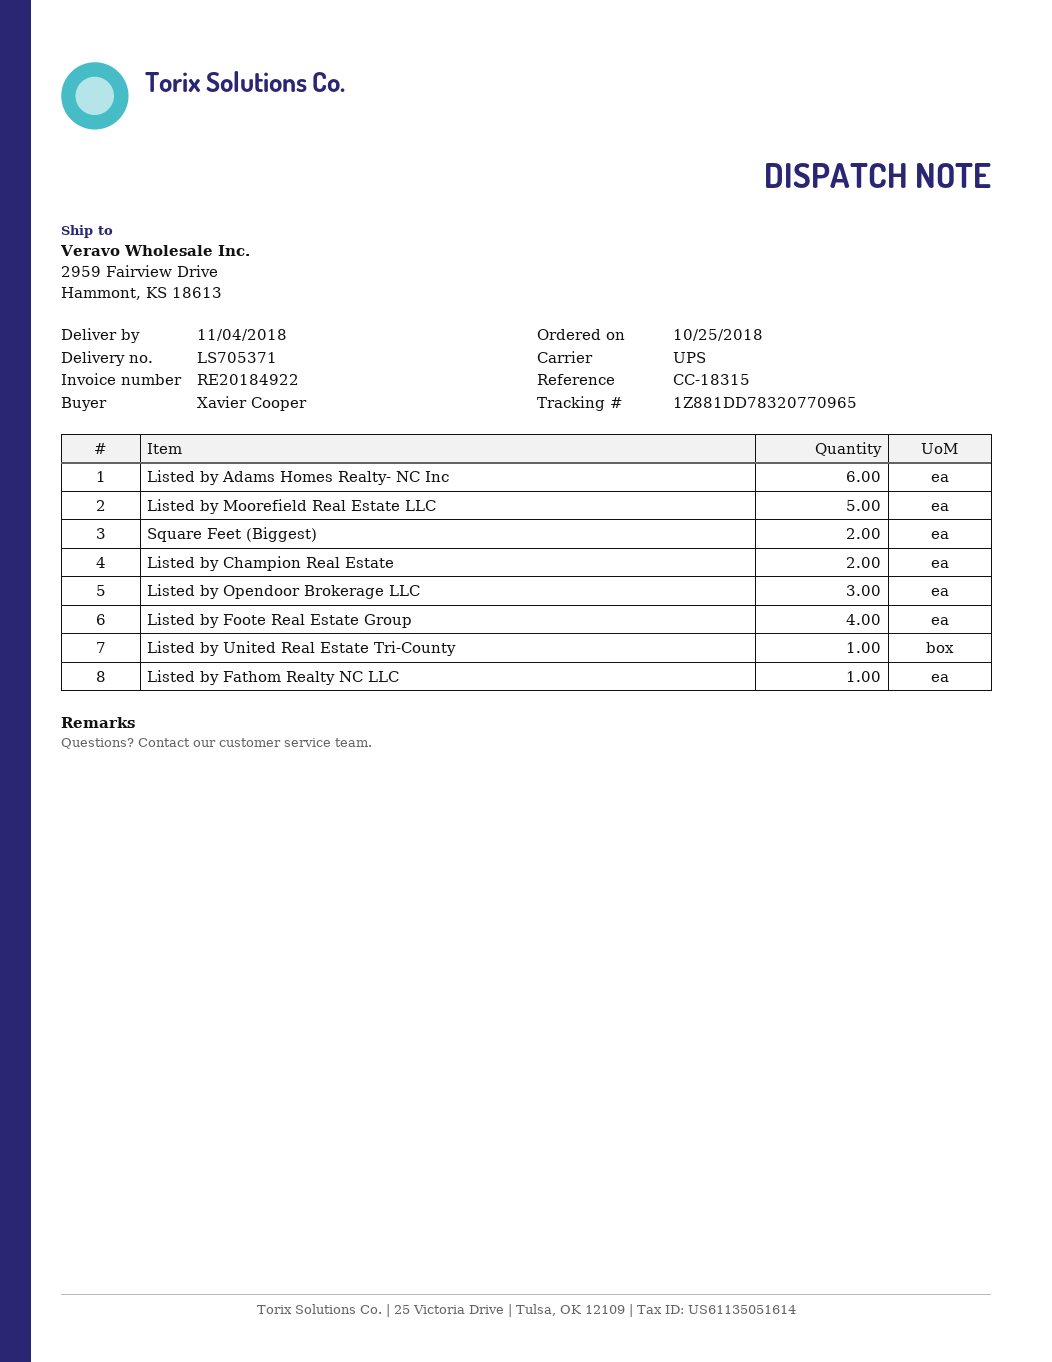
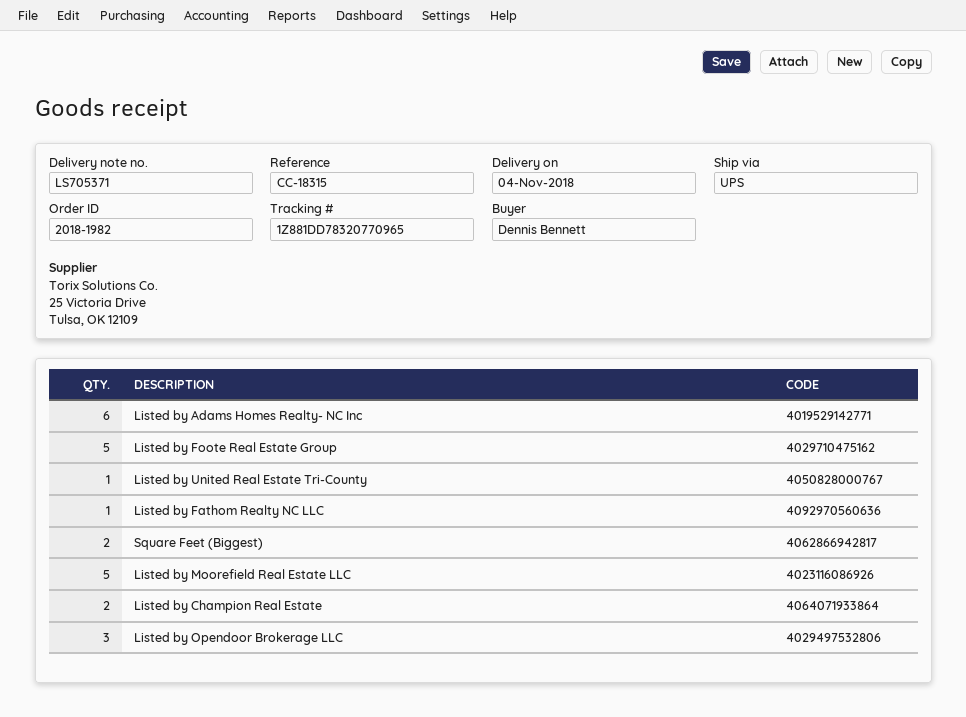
ordered by: Xavier Cooper -> Dennis Bennett
Listed by Foote Real Estate Group: 4 -> 5

